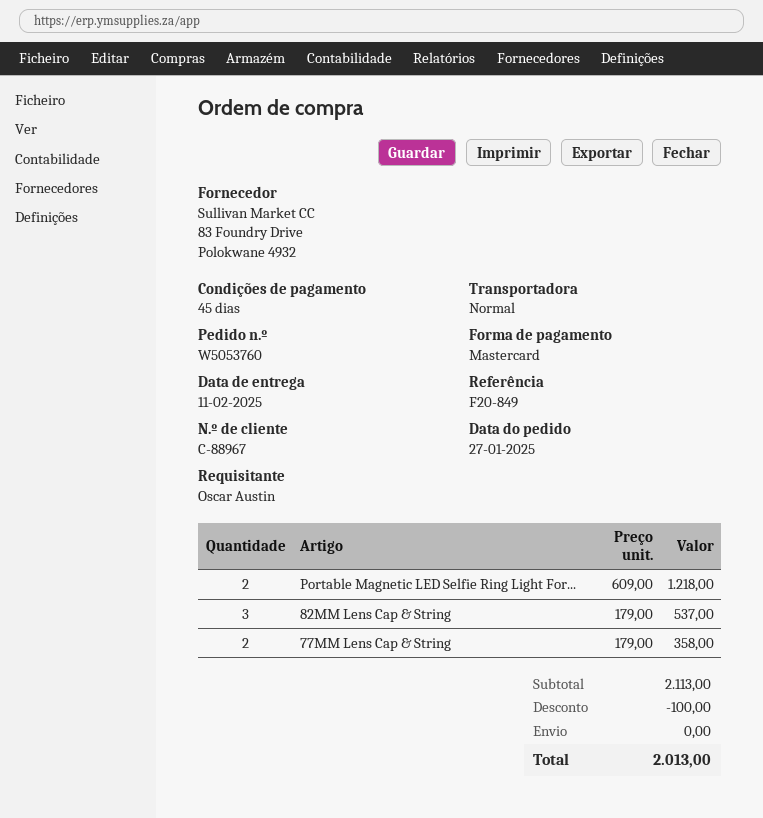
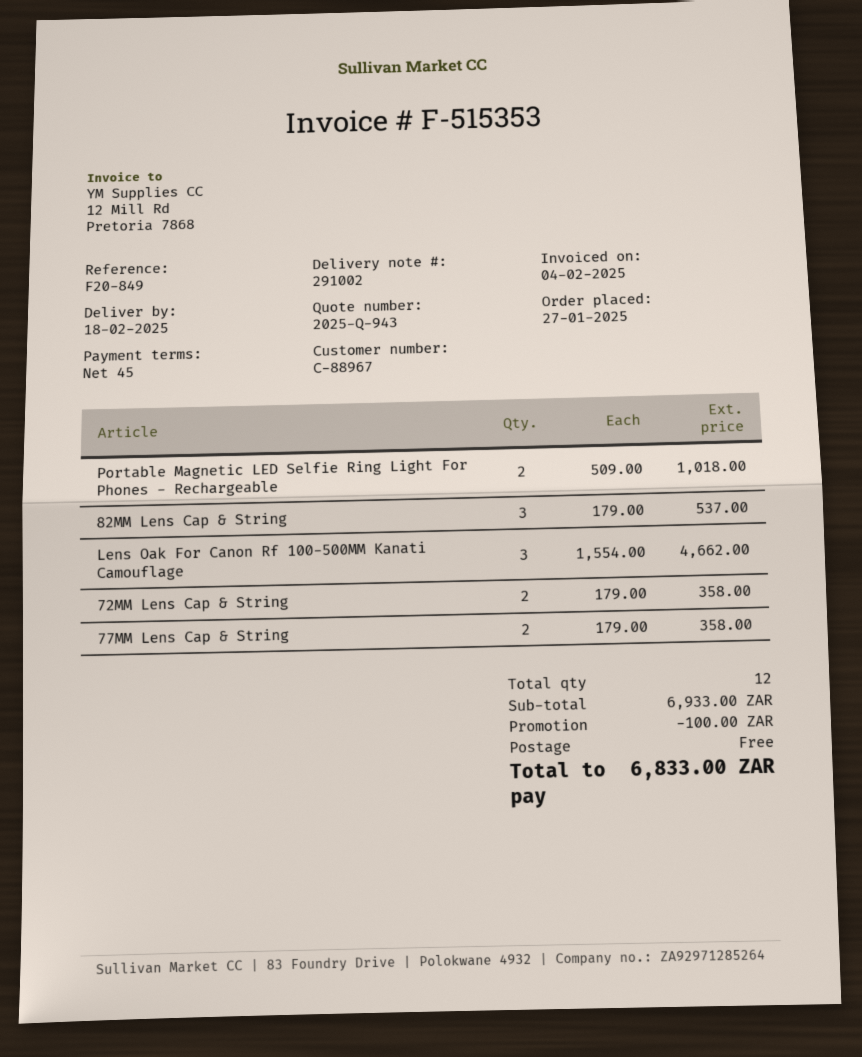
delivery date: 2025-02-11 -> 2025-02-18
Portable Magnetic LED Selfie Ring Light For...: 2 x 609.00 = 1218.00 -> 2 x 509.00 = 1018.00
Lens Oak For Canon Rf 100-500MM Kanati Camouflage: none -> 3 x 1554.00 = 4662.00
72MM Lens Cap & String: none -> 2 x 179.00 = 358.00
subtotal: 2113.00 -> 6933.00
total: 2013.00 -> 6833.00

